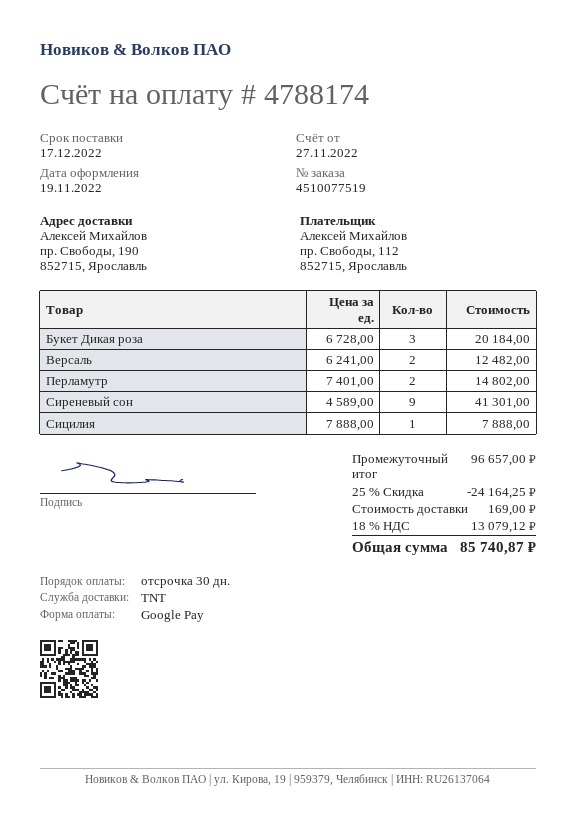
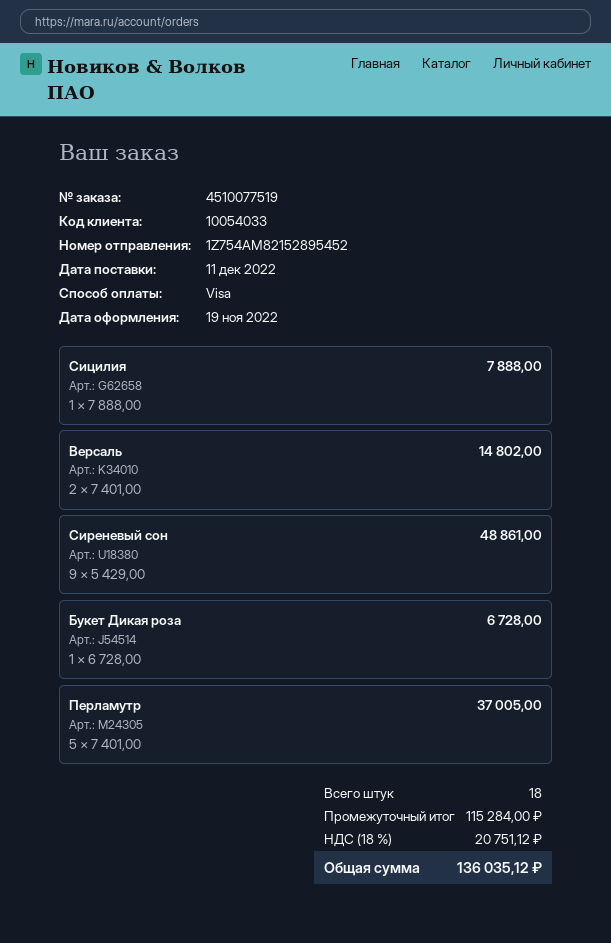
delivery date: 2022-12-17 -> 2022-12-11
payment method: Google Pay -> Visa
Букет Дикая роза: 3 x 6728.00 = 20184.00 -> 1 x 6728.00 = 6728.00
Версаль: 2 x 6241.00 = 12482.00 -> 2 x 7401.00 = 14802.00
Перламутр: 2 x 7401.00 = 14802.00 -> 5 x 7401.00 = 37005.00
Сиреневый сон: 9 x 4589.00 = 41301.00 -> 9 x 5429.00 = 48861.00
subtotal: 96657.00 -> 115284.00
discount: 25% = 24164.25 -> none
shipping: 169.00 -> none
tax: 18% = 13079.12 -> 18% = 20751.12
total: 85740.87 -> 136035.12

